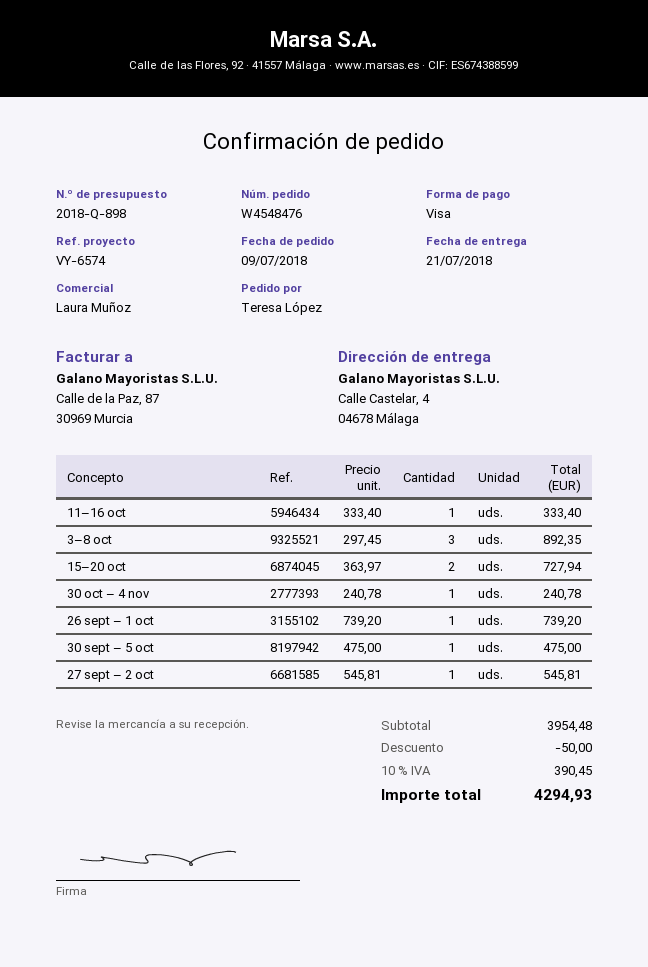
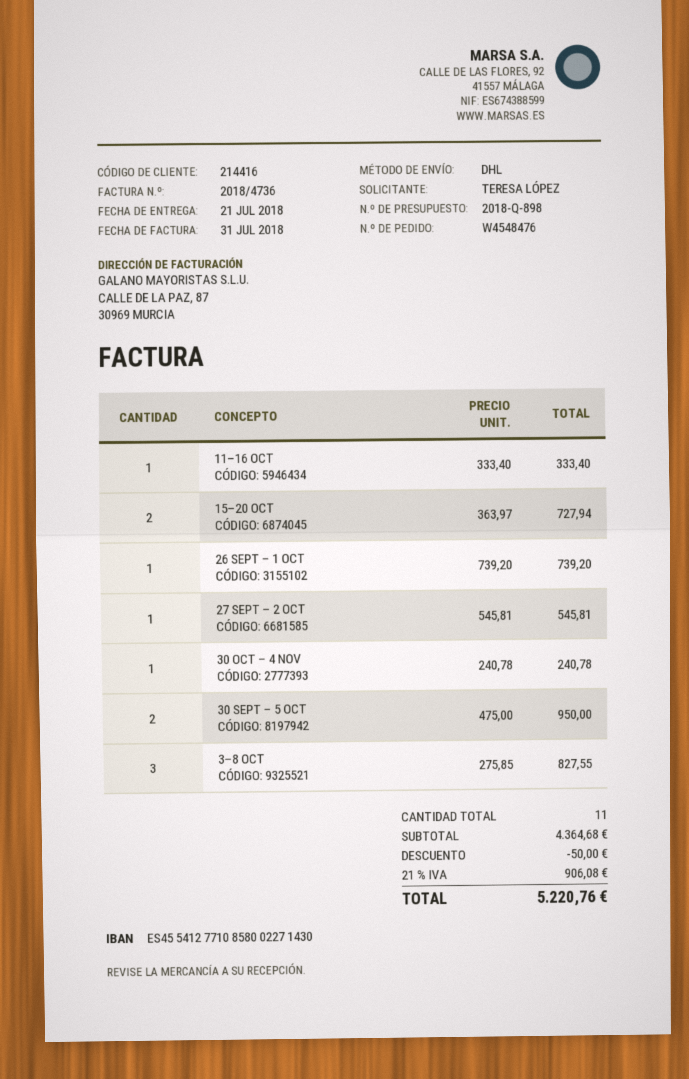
3–8 oct: 3 x 297.45 = 892.35 -> 3 x 275.85 = 827.55
30 sept – 5 oct: 1 x 475.00 = 475.00 -> 2 x 475.00 = 950.00
subtotal: 3954.48 -> 4364.68
tax: 10% = 390.45 -> 21% = 906.08
total: 4294.93 -> 5220.76

